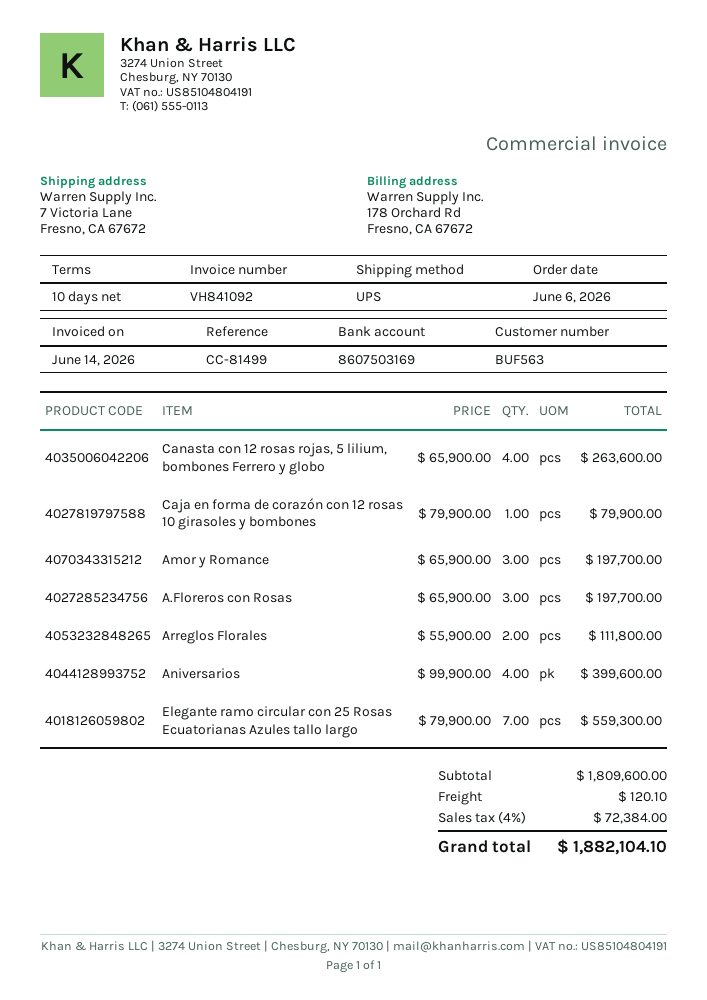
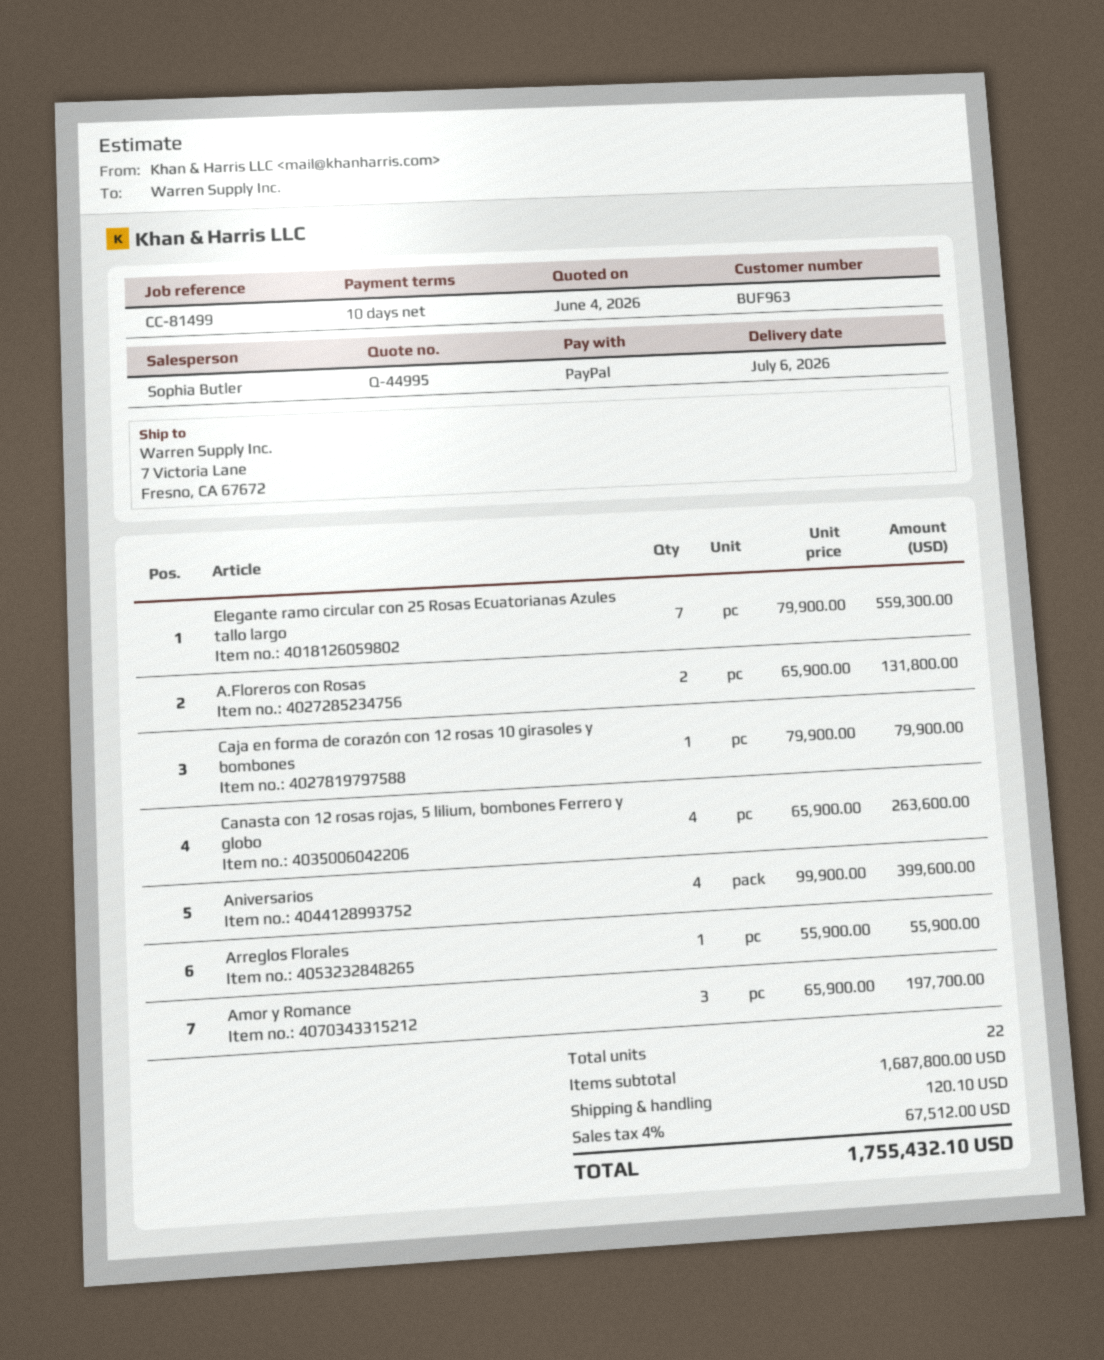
customer number: BUF563 -> BUF963
A.Floreros con Rosas: 3 x 65900.00 = 197700.00 -> 2 x 65900.00 = 131800.00
Arreglos Florales: 2 x 55900.00 = 111800.00 -> 1 x 55900.00 = 55900.00
subtotal: 1809600.00 -> 1687800.00
tax: 4% = 72384.00 -> 4% = 67512.00
total: 1882104.10 -> 1755432.10

